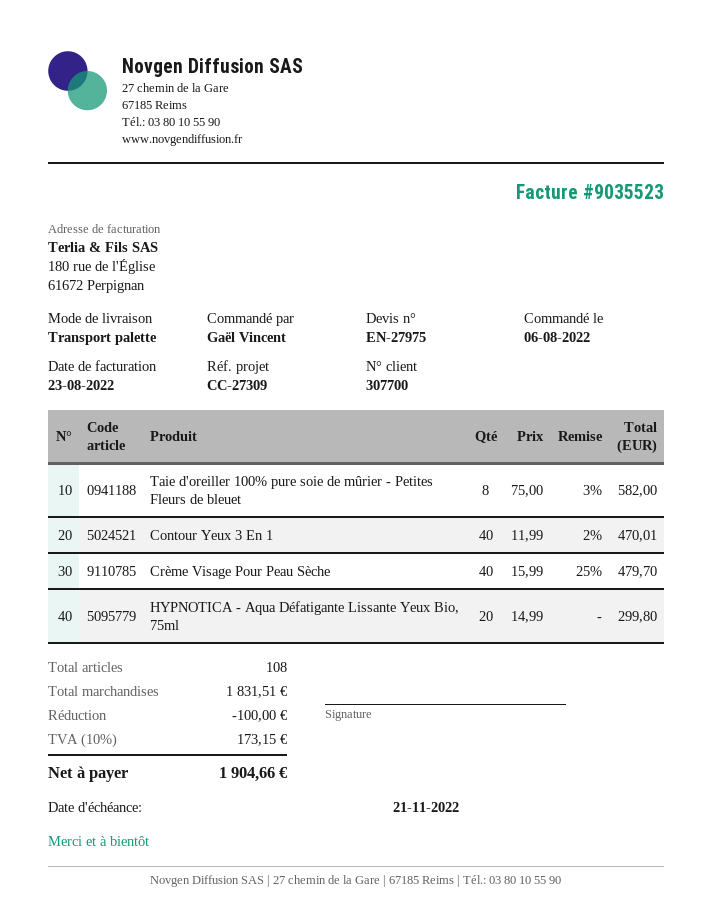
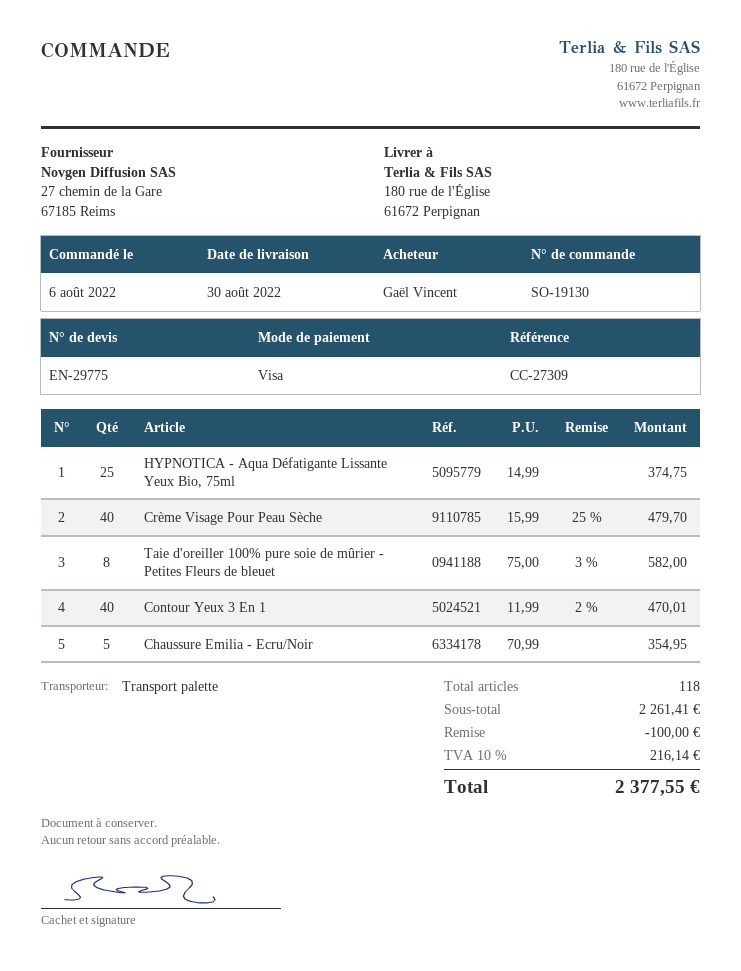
quote number: EN-27975 -> EN-29775
HYPNOTICA - Aqua Défatigante Lissante Yeux Bio, 75ml: 20 x 14.99 = 299.80 -> 25 x 14.99 = 374.75
Chaussure Emilia - Ecru/Noir: none -> 5 x 70.99 = 354.95
total quantity: 108 -> 118
subtotal: 1831.51 -> 2261.41
tax: 10% = 173.15 -> 10% = 216.14
total: 1904.66 -> 2377.55

